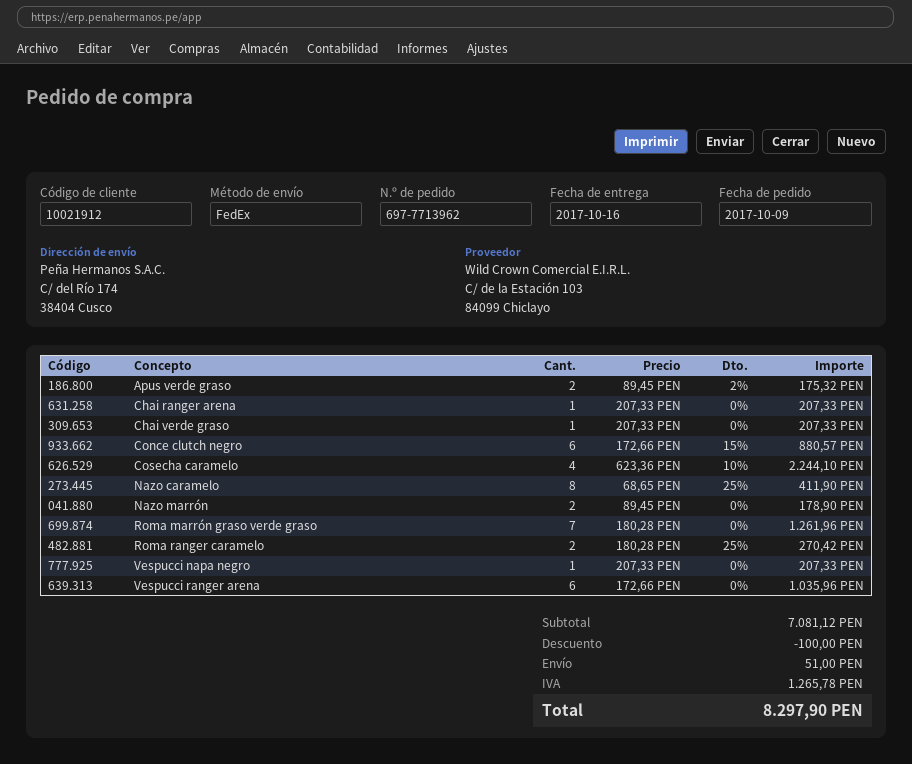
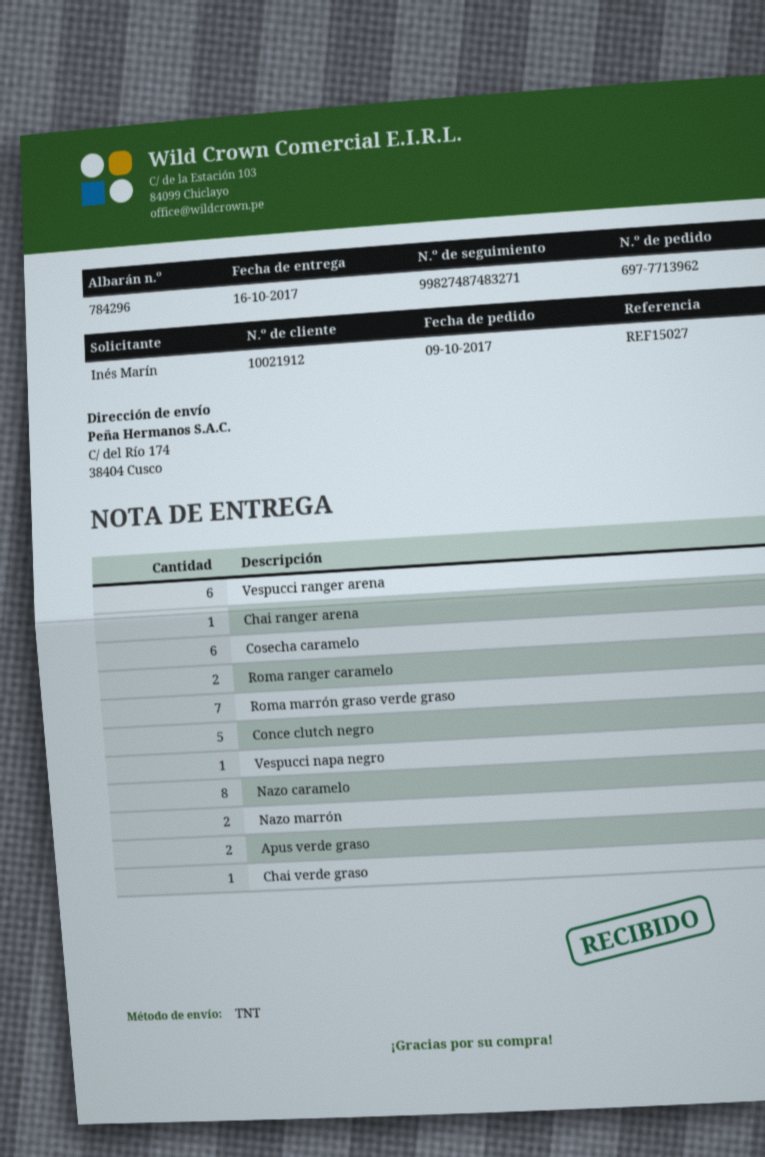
shipping method: FedEx -> TNT
Conce clutch negro: 6 -> 5
Cosecha caramelo: 4 -> 6

